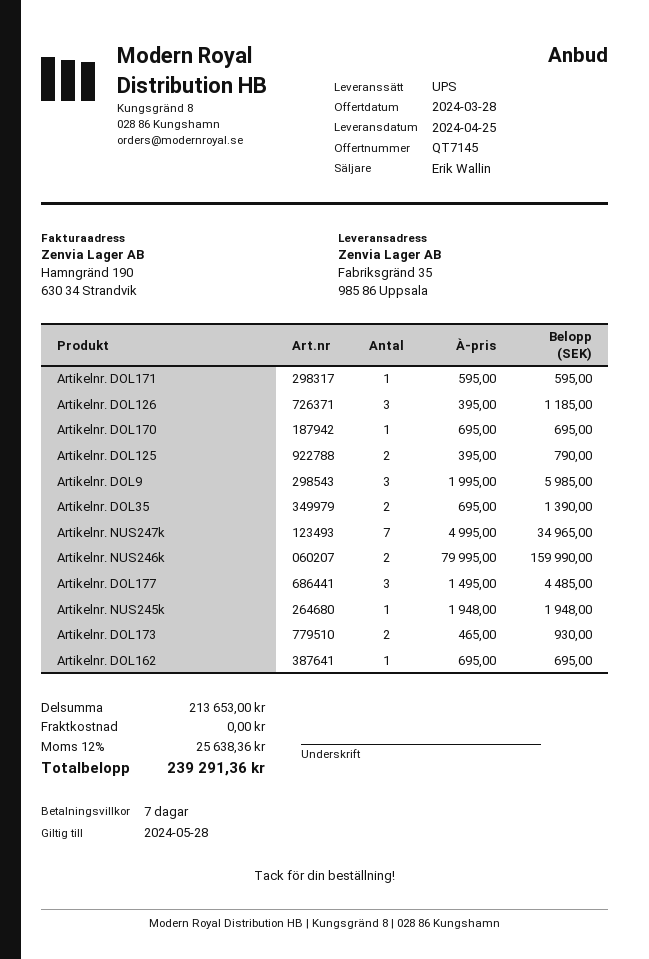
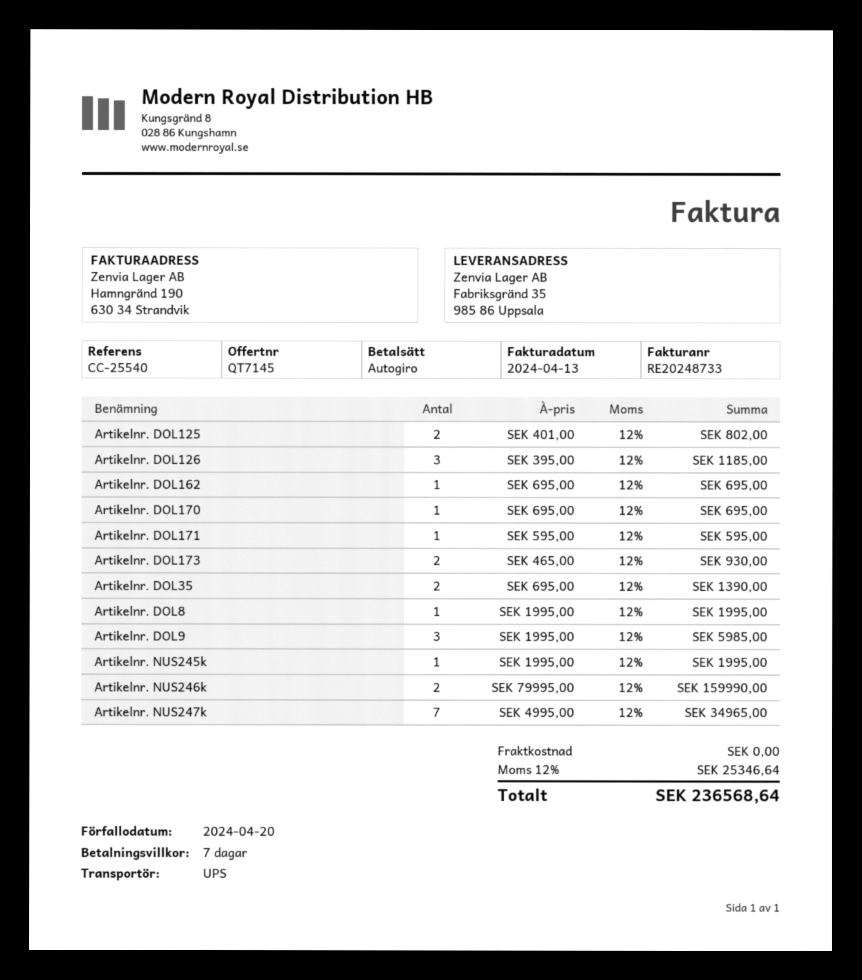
Artikelnr. DOL125: 2 x 395.00 = 790.00 -> 2 x 401.00 = 802.00
Artikelnr. DOL177: 3 x 1495.00 = 4485.00 -> none
Artikelnr. NUS245k: 1 x 1948.00 = 1948.00 -> 1 x 1995.00 = 1995.00
Artikelnr. DOL8: none -> 1 x 1995.00 = 1995.00
tax: 12% = 25638.36 -> 12% = 25346.64
total: 239291.36 -> 236568.64

